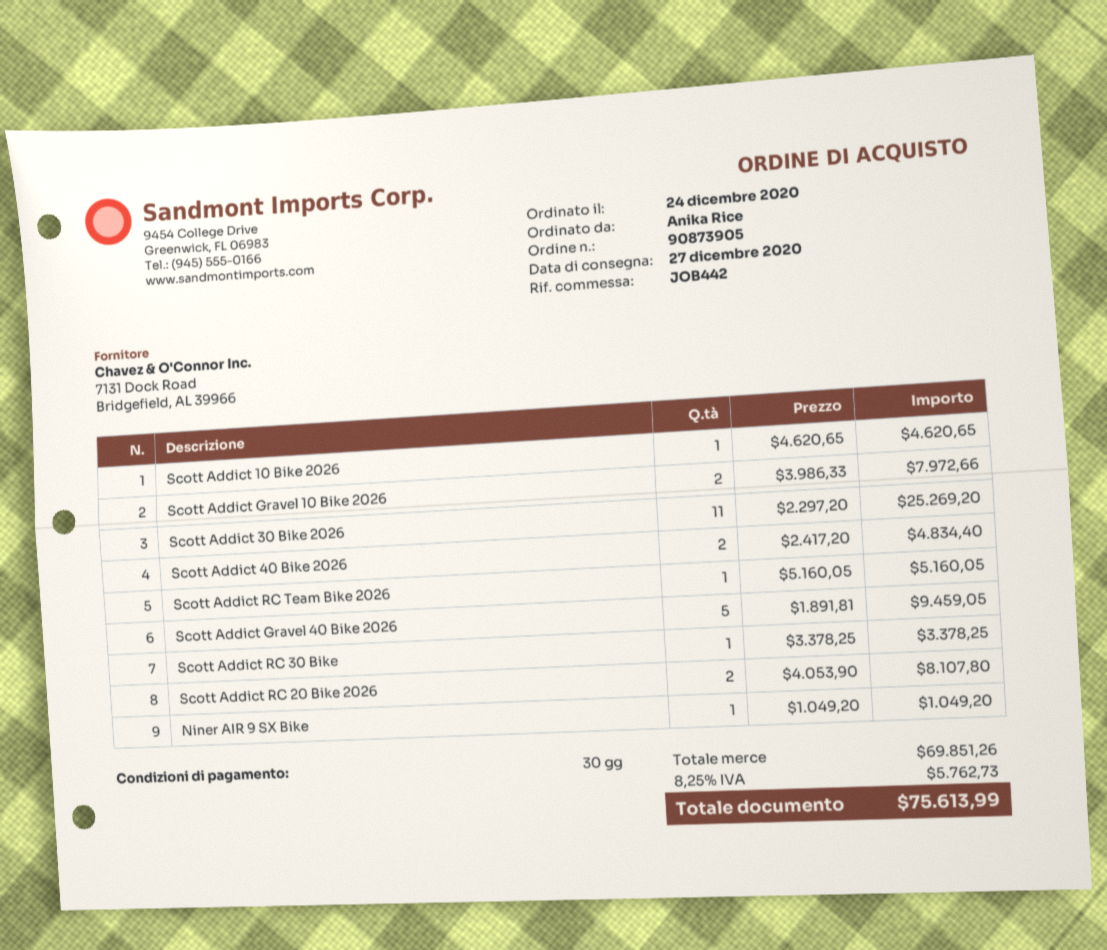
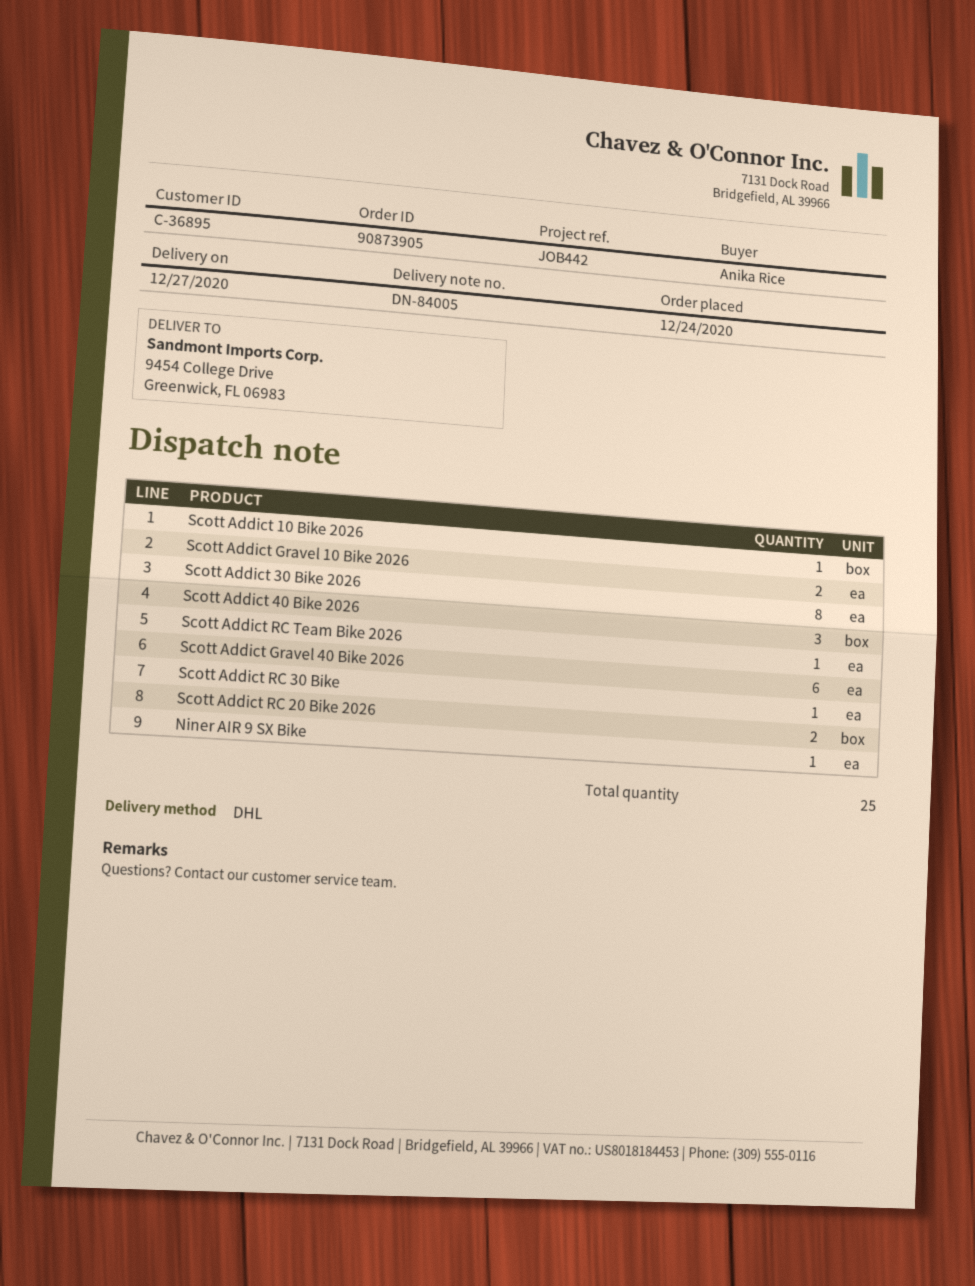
Scott Addict 30 Bike 2026: 11 -> 8
Scott Addict 40 Bike 2026: 2 -> 3
Scott Addict Gravel 40 Bike 2026: 5 -> 6

